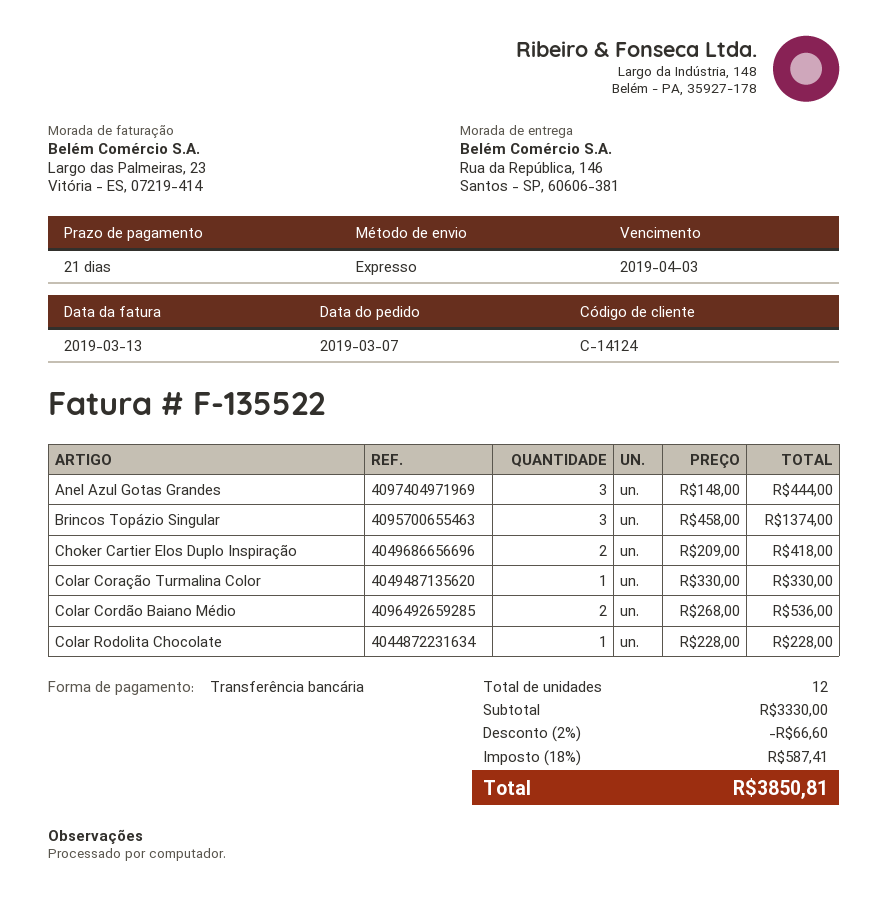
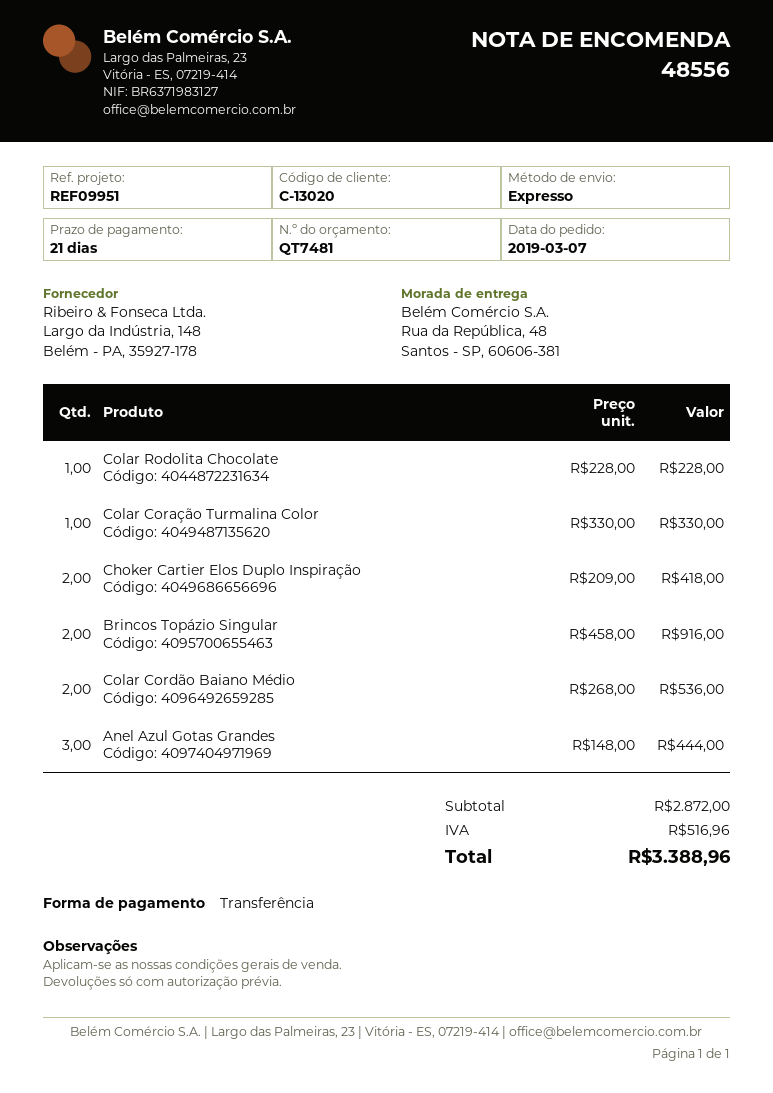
customer number: C-14124 -> C-13020
ship to: Rua da República, 146, Santos - SP, 60606-381 -> Rua da República, 48, Santos - SP, 60606-381
Brincos Topázio Singular: 3 x 458.00 = 1374.00 -> 2 x 458.00 = 916.00
subtotal: 3330.00 -> 2872.00
discount: 2% = 66.60 -> none
tax: 587.41 -> 516.96
total: 3850.81 -> 3388.96

